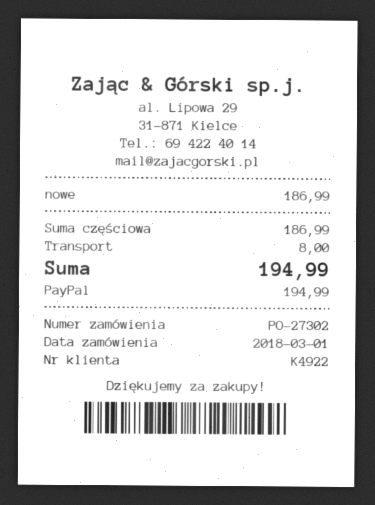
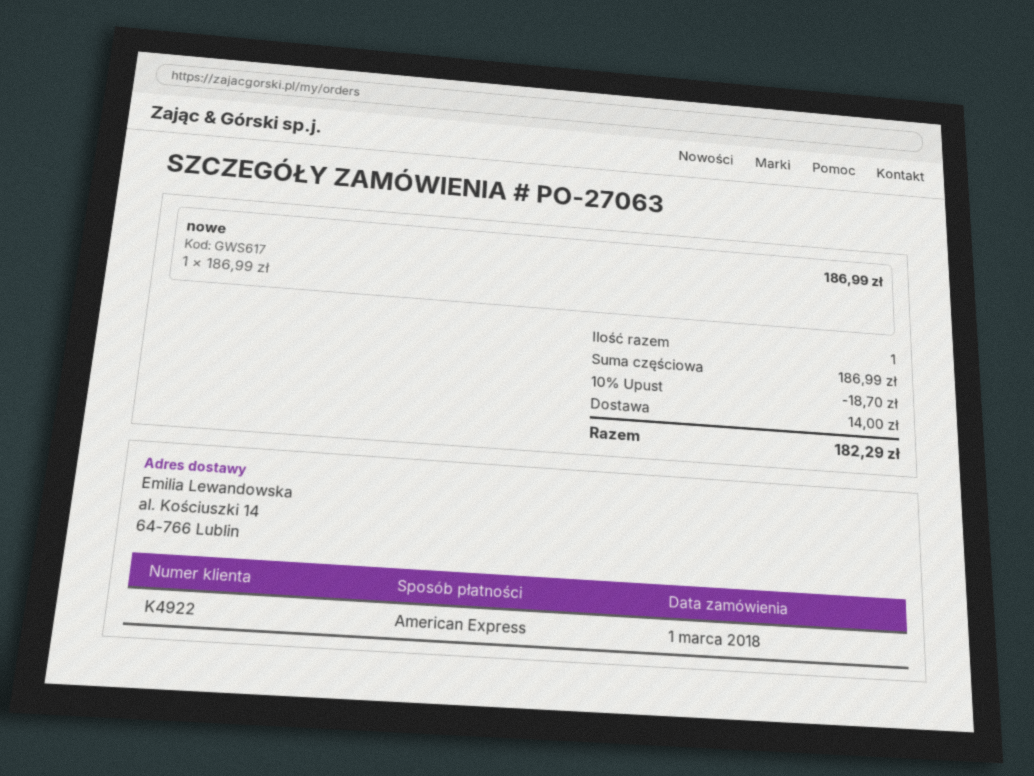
order number: PO-27302 -> PO-27063
payment method: PayPal -> American Express
discount: none -> 10% = 18.70
shipping: 8.00 -> 14.00
total: 194.99 -> 182.29

